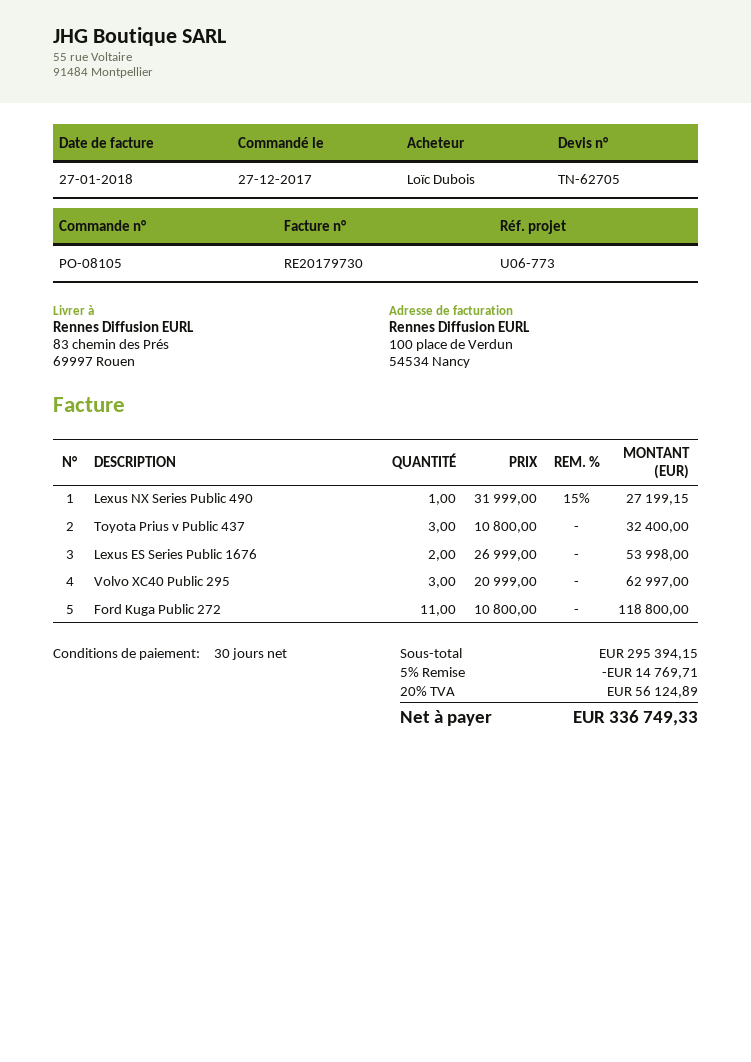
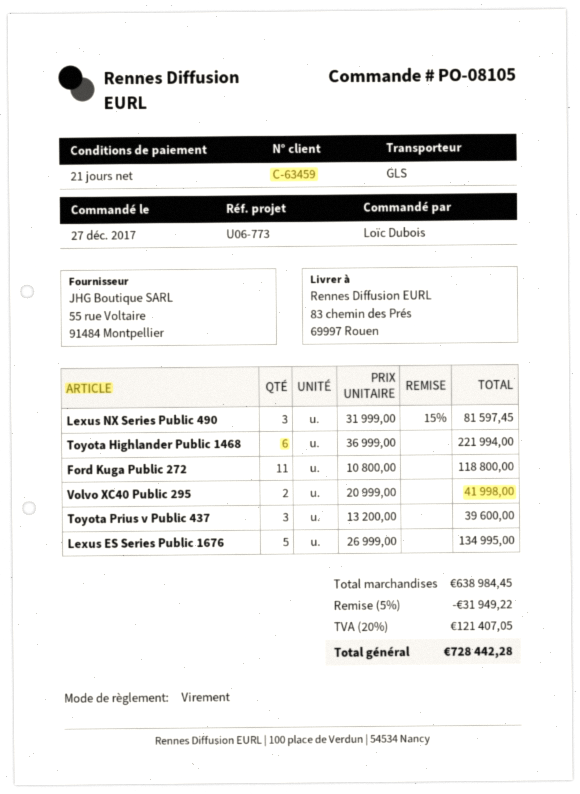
payment terms: 30 days -> 21 days
Lexus NX Series Public 490: 1 x 31999.00 - 15% = 27199.15 -> 3 x 31999.00 - 15% = 81597.45
Toyota Prius v Public 437: 3 x 10800.00 = 32400.00 -> 3 x 13200.00 = 39600.00
Lexus ES Series Public 1676: 2 x 26999.00 = 53998.00 -> 5 x 26999.00 = 134995.00
Volvo XC40 Public 295: 3 x 20999.00 = 62997.00 -> 2 x 20999.00 = 41998.00
Toyota Highlander Public 1468: none -> 6 x 36999.00 = 221994.00
subtotal: 295394.15 -> 638984.45
discount: 5% = 14769.71 -> 5% = 31949.22
tax: 20% = 56124.89 -> 20% = 121407.05
total: 336749.33 -> 728442.28

